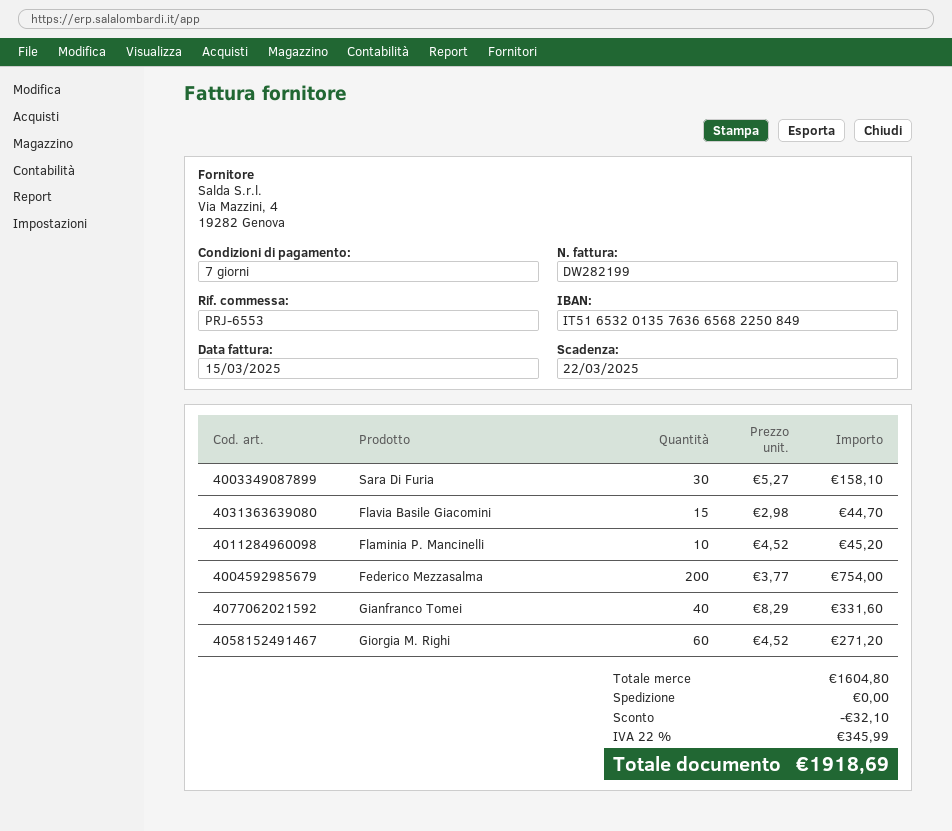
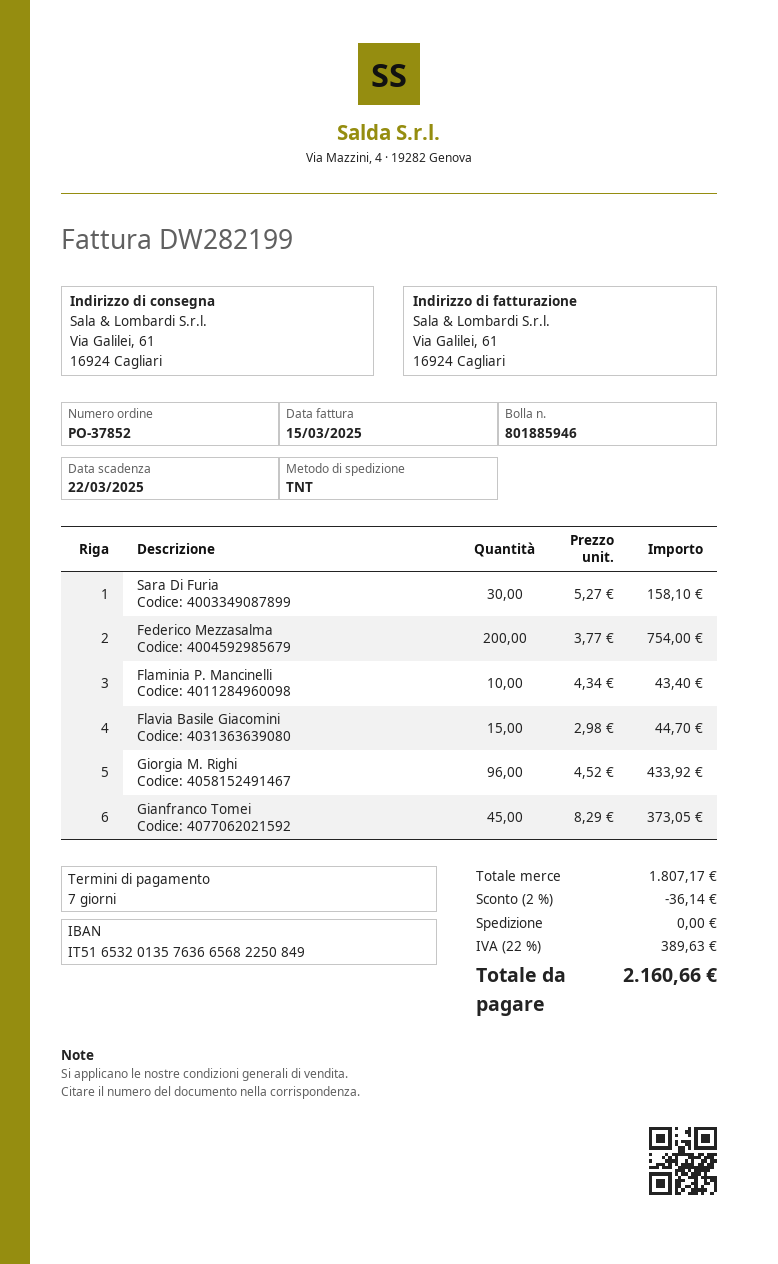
Flaminia P. Mancinelli: 10 x 4.52 = 45.20 -> 10 x 4.34 = 43.40
Gianfranco Tomei: 40 x 8.29 = 331.60 -> 45 x 8.29 = 373.05
Giorgia M. Righi: 60 x 4.52 = 271.20 -> 96 x 4.52 = 433.92
subtotal: 1604.80 -> 1807.17
discount: 32.10 -> 36.14
tax: 22% = 345.99 -> 22% = 389.63
total: 1918.69 -> 2160.66

